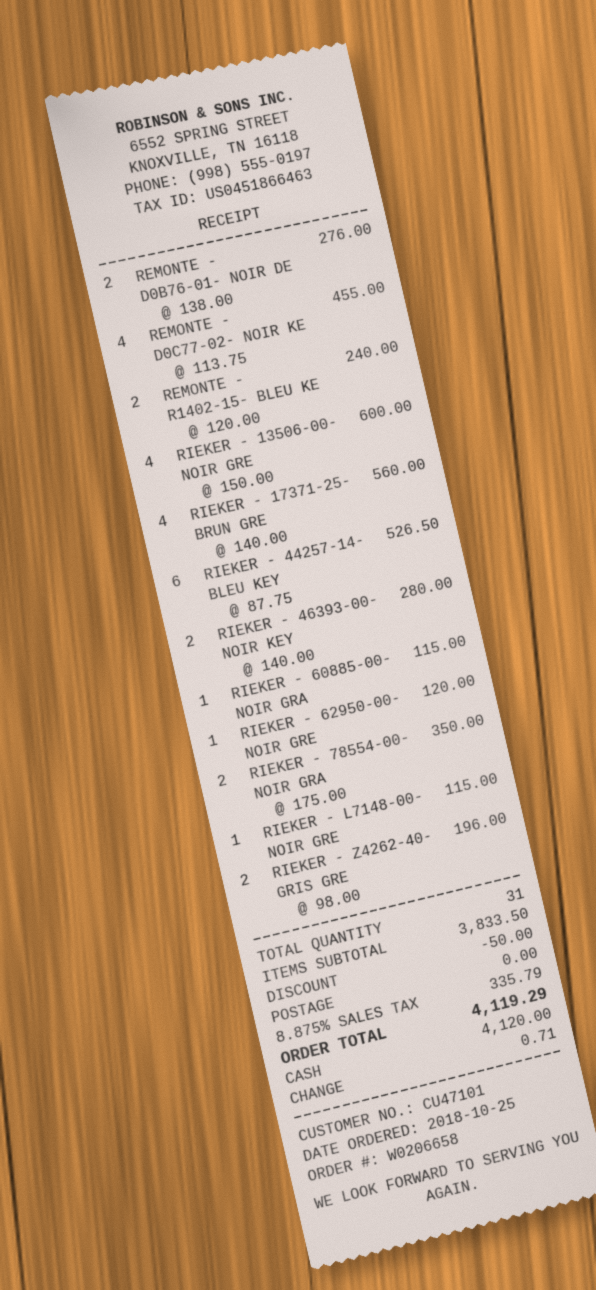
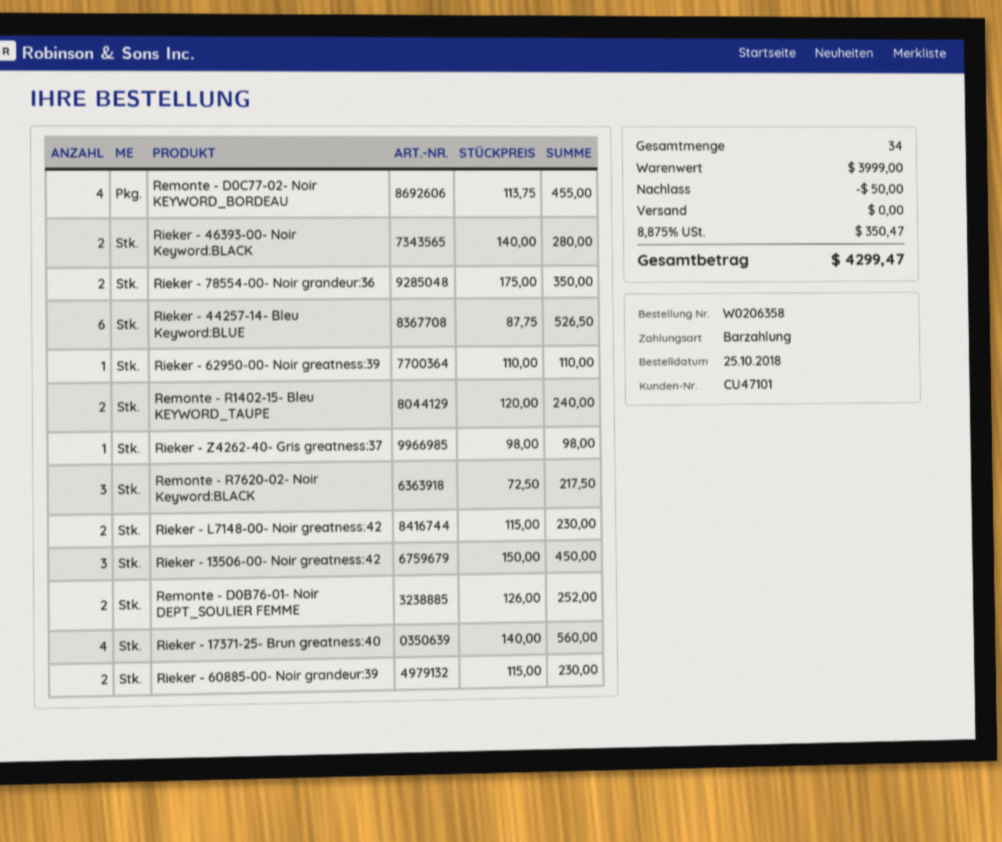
order number: W0206658 -> W0206358
REMONTE - D0B76-01- NOIR DE: 2 x 138.00 = 276.00 -> 2 x 126.00 = 252.00
RIEKER - 13506-00- NOIR GRE: 4 x 150.00 = 600.00 -> 3 x 150.00 = 450.00
RIEKER - 60885-00- NOIR GRA: 1 x 115.00 = 115.00 -> 2 x 115.00 = 230.00
RIEKER - 62950-00- NOIR GRE: 1 x 120.00 = 120.00 -> 1 x 110.00 = 110.00
RIEKER - L7148-00- NOIR GRE: 1 x 115.00 = 115.00 -> 2 x 115.00 = 230.00
RIEKER - Z4262-40- GRIS GRE: 2 x 98.00 = 196.00 -> 1 x 98.00 = 98.00
Remonte - R7620-02- Noir Keyword:BLACK: none -> 3 x 72.50 = 217.50
total quantity: 31 -> 34
subtotal: 3833.50 -> 3999.00
tax: 8.875% = 335.79 -> 8.875% = 350.47
total: 4119.29 -> 4299.47

